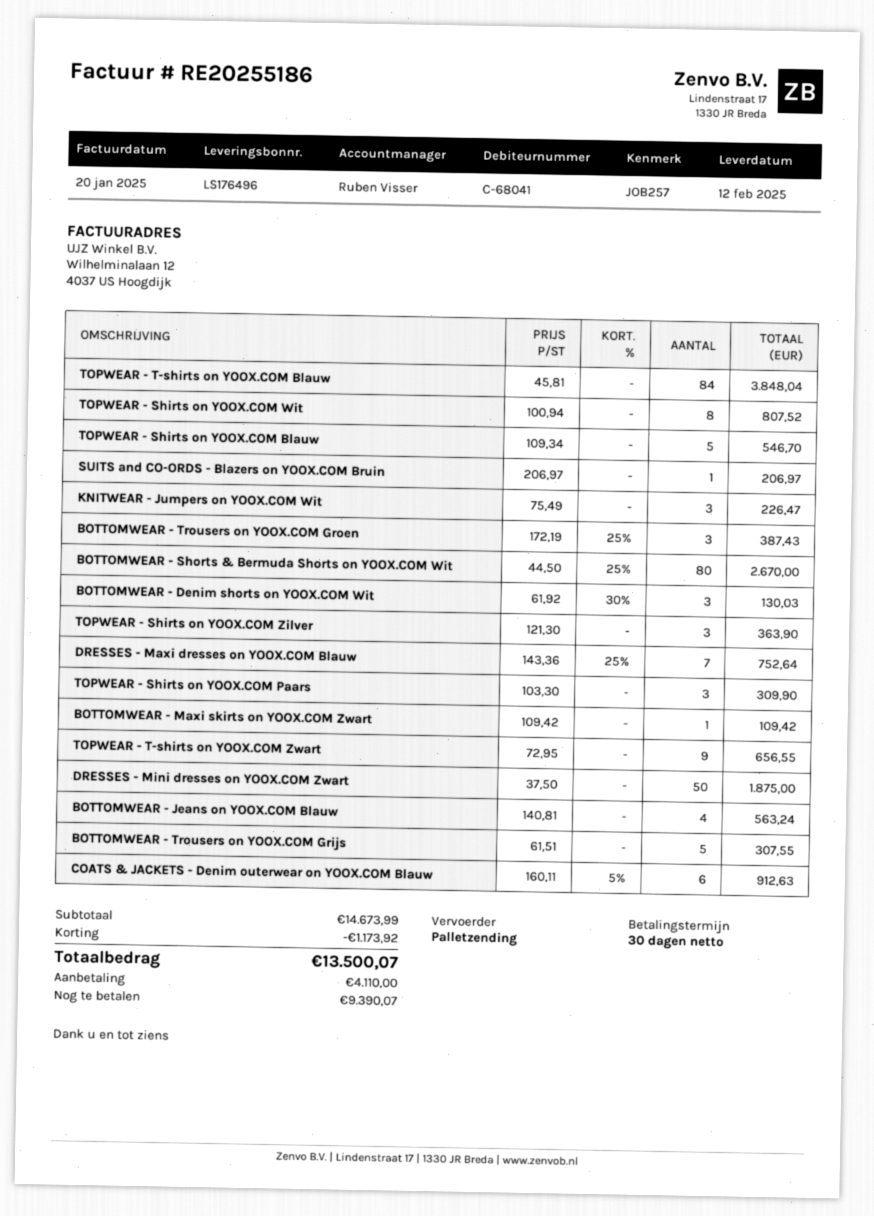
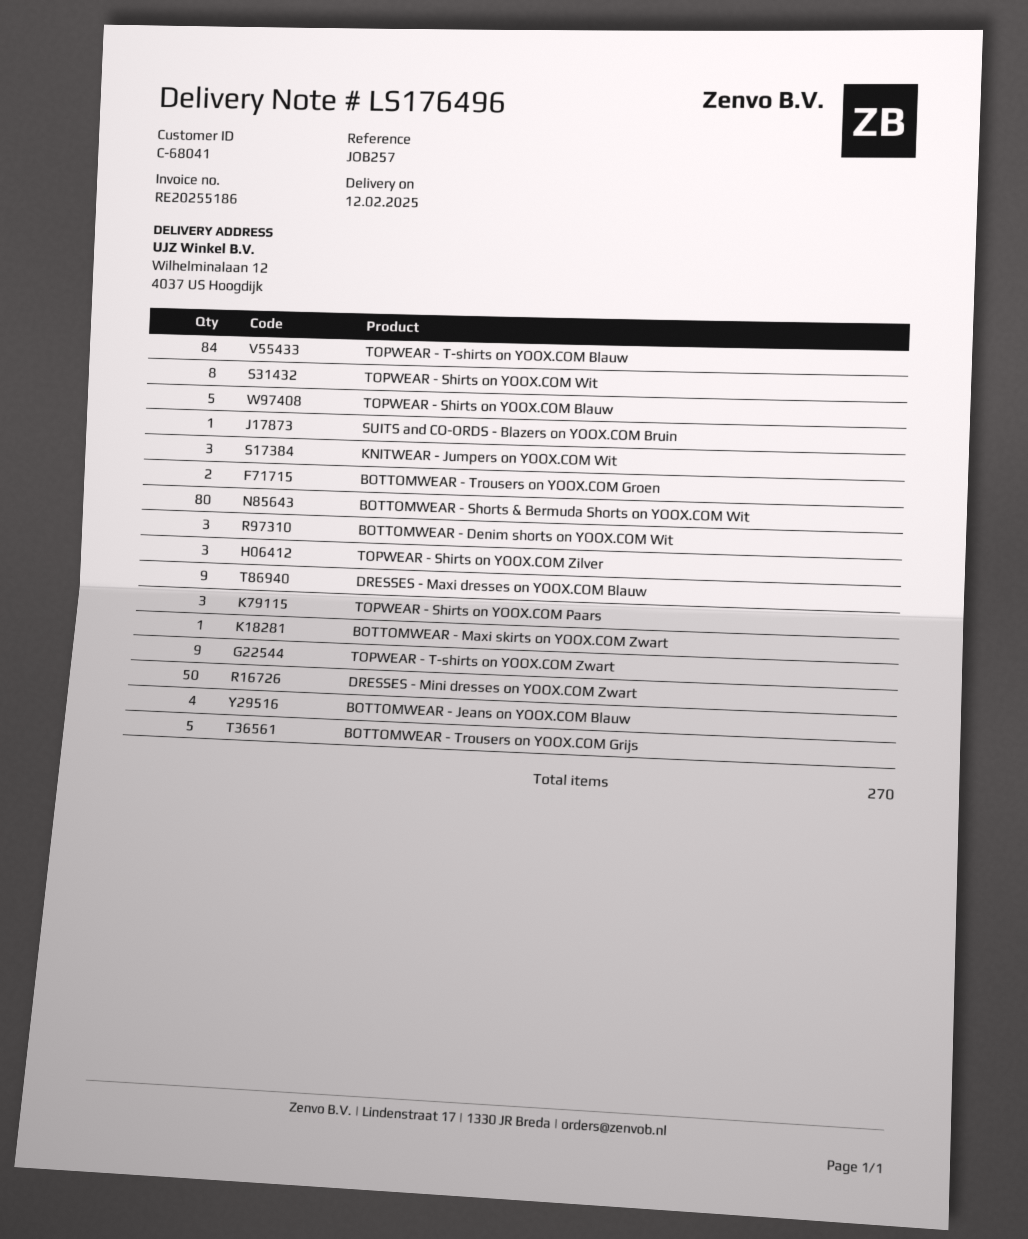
BOTTOMWEAR - Trousers on YOOX.COM Groen: 3 -> 2
DRESSES - Maxi dresses on YOOX.COM Blauw: 7 -> 9
COATS & JACKETS - Denim outerwear on YOOX.COM Blauw: 6 -> none

